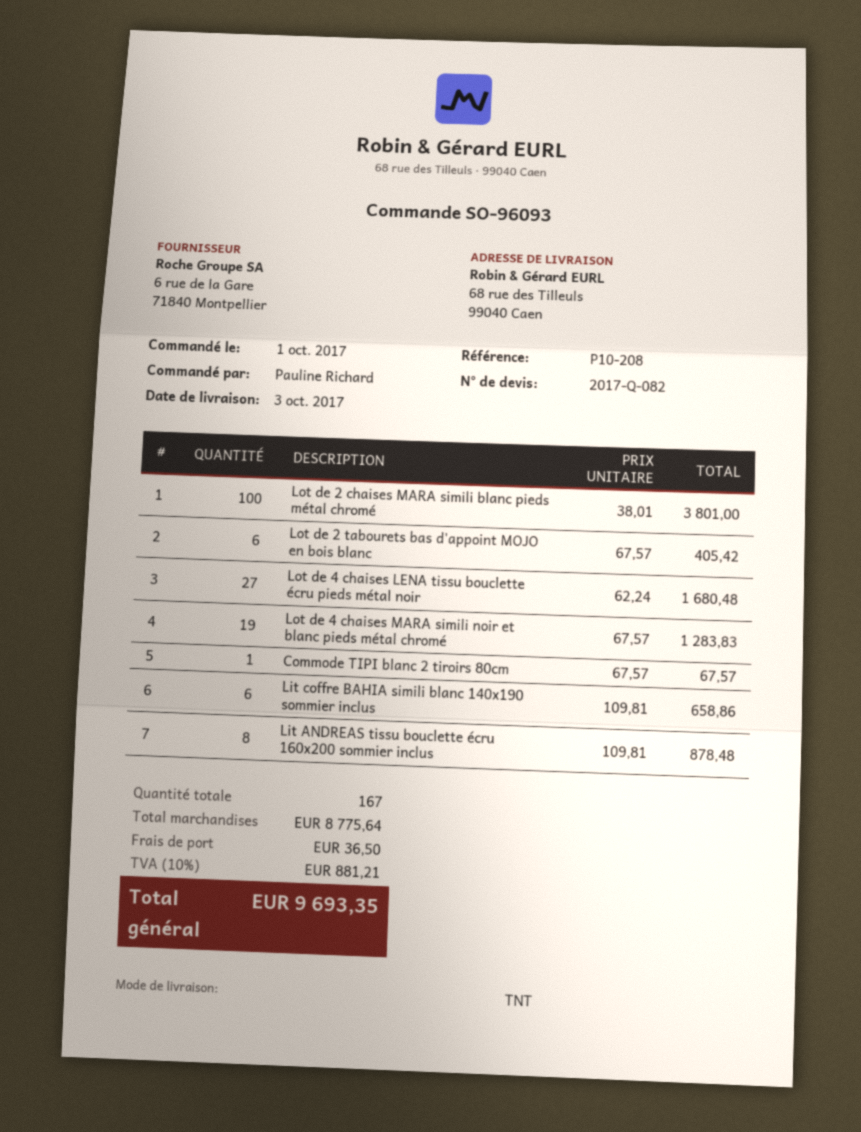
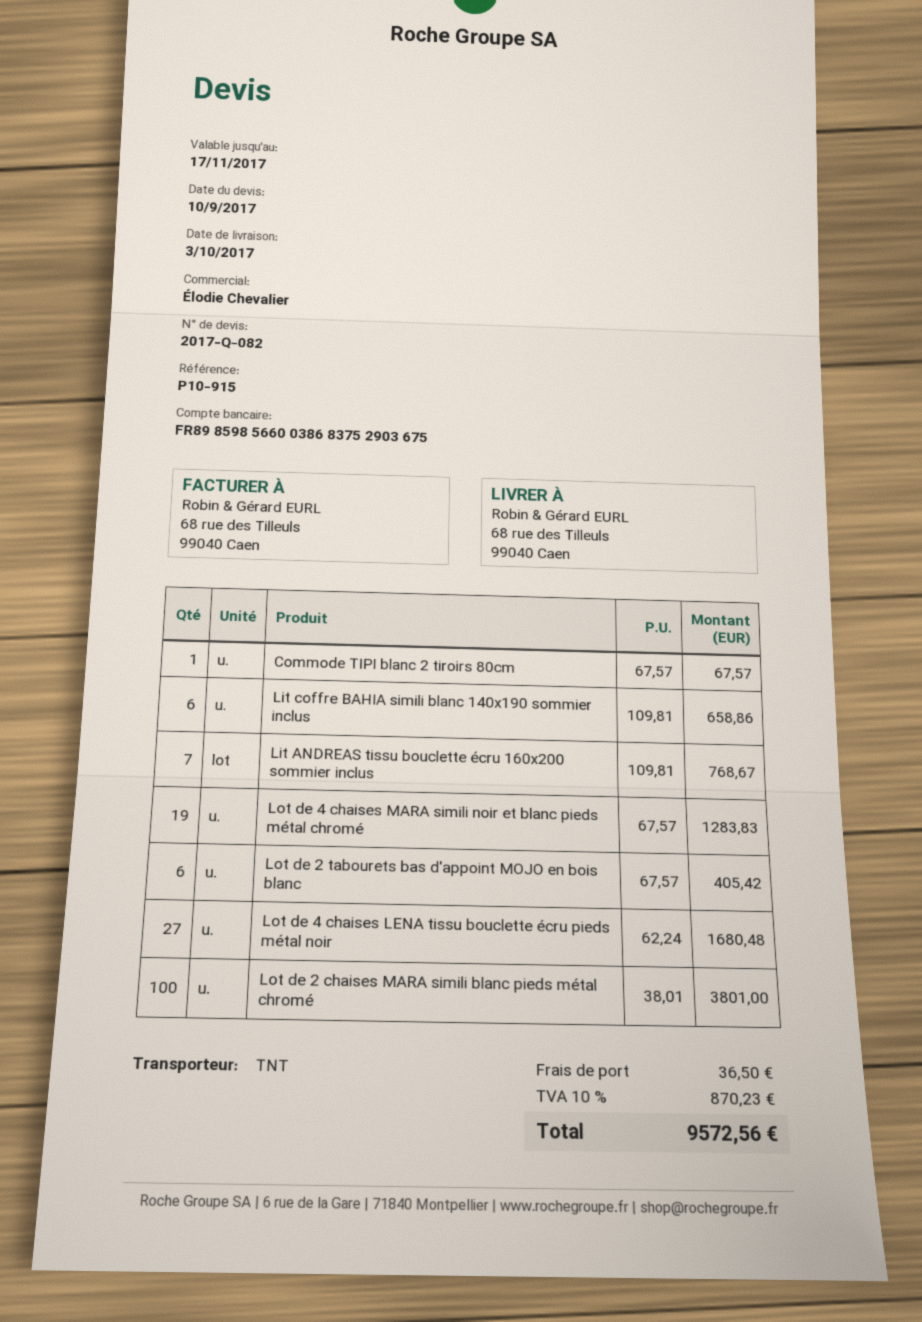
reference: P10-208 -> P10-915
Lit ANDREAS tissu bouclette écru 160x200 sommier inclus: 8 x 109.81 = 878.48 -> 7 x 109.81 = 768.67
tax: 10% = 881.21 -> 10% = 870.23
total: 9693.35 -> 9572.56

